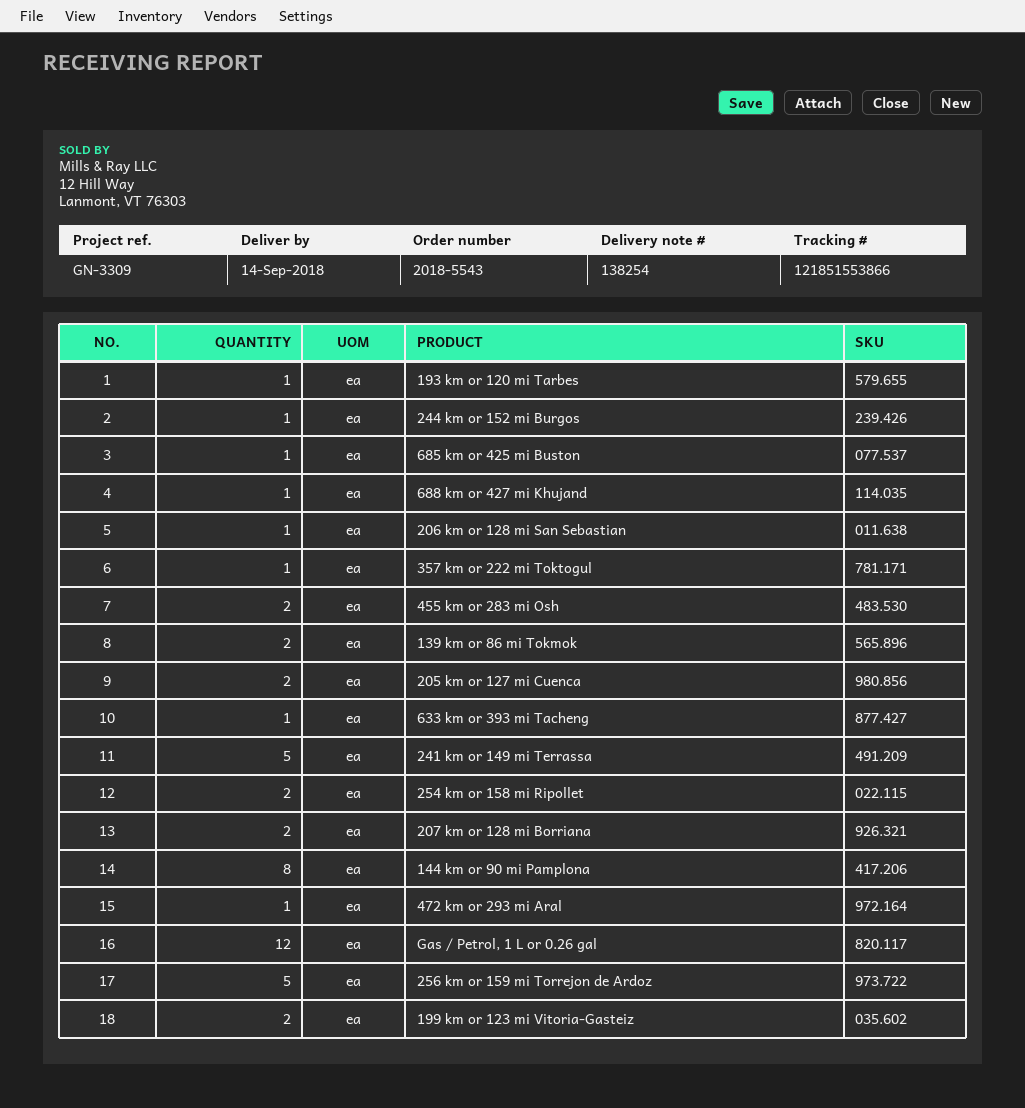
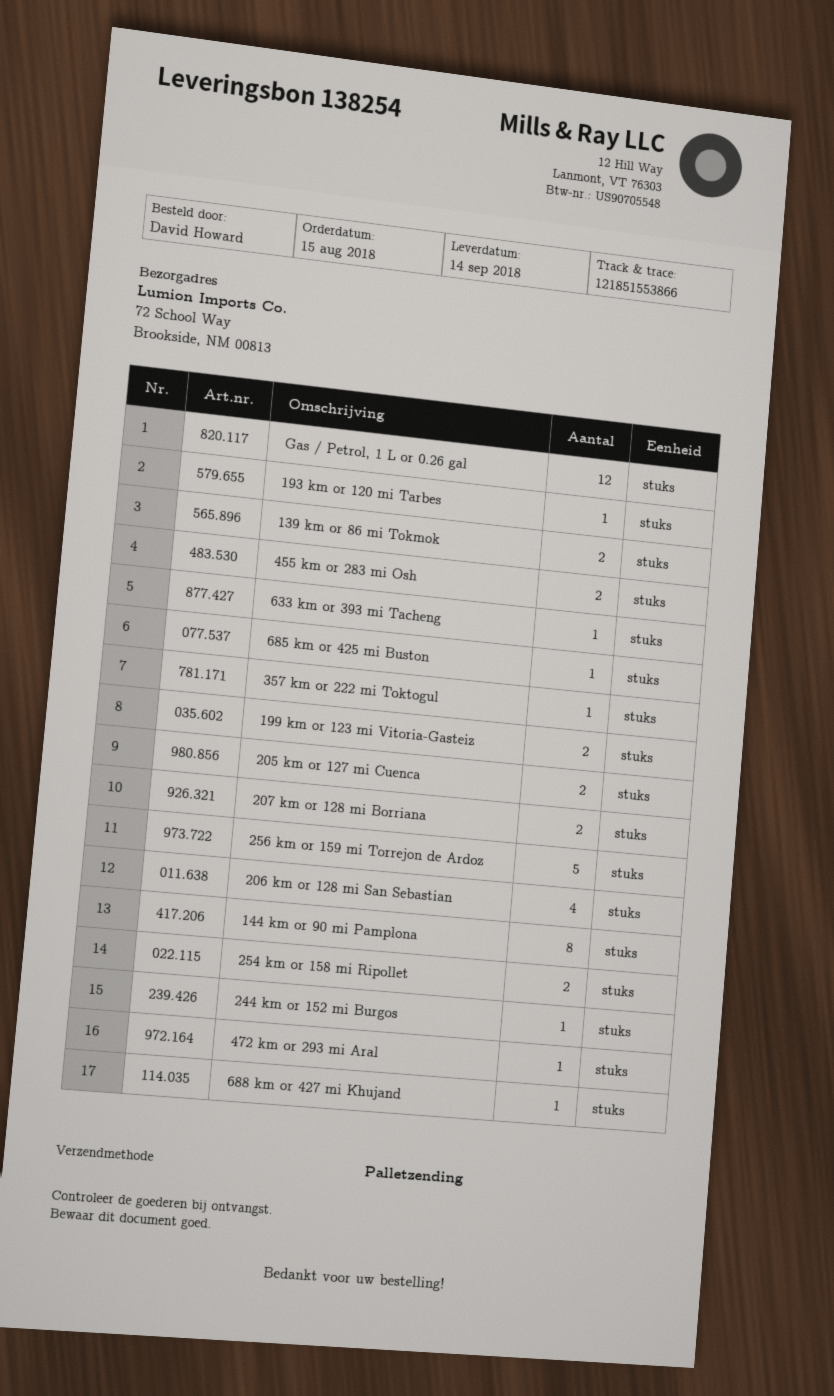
206 km or 128 mi San Sebastian: 1 -> 4
241 km or 149 mi Terrassa: 5 -> none

